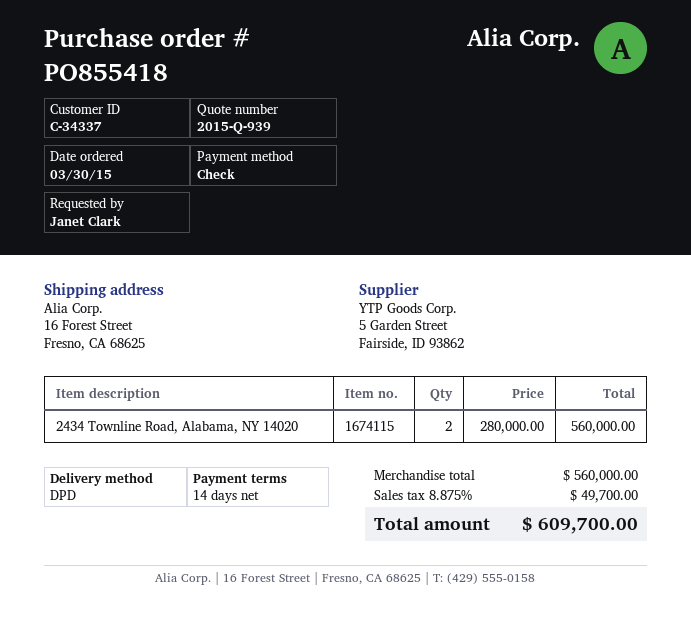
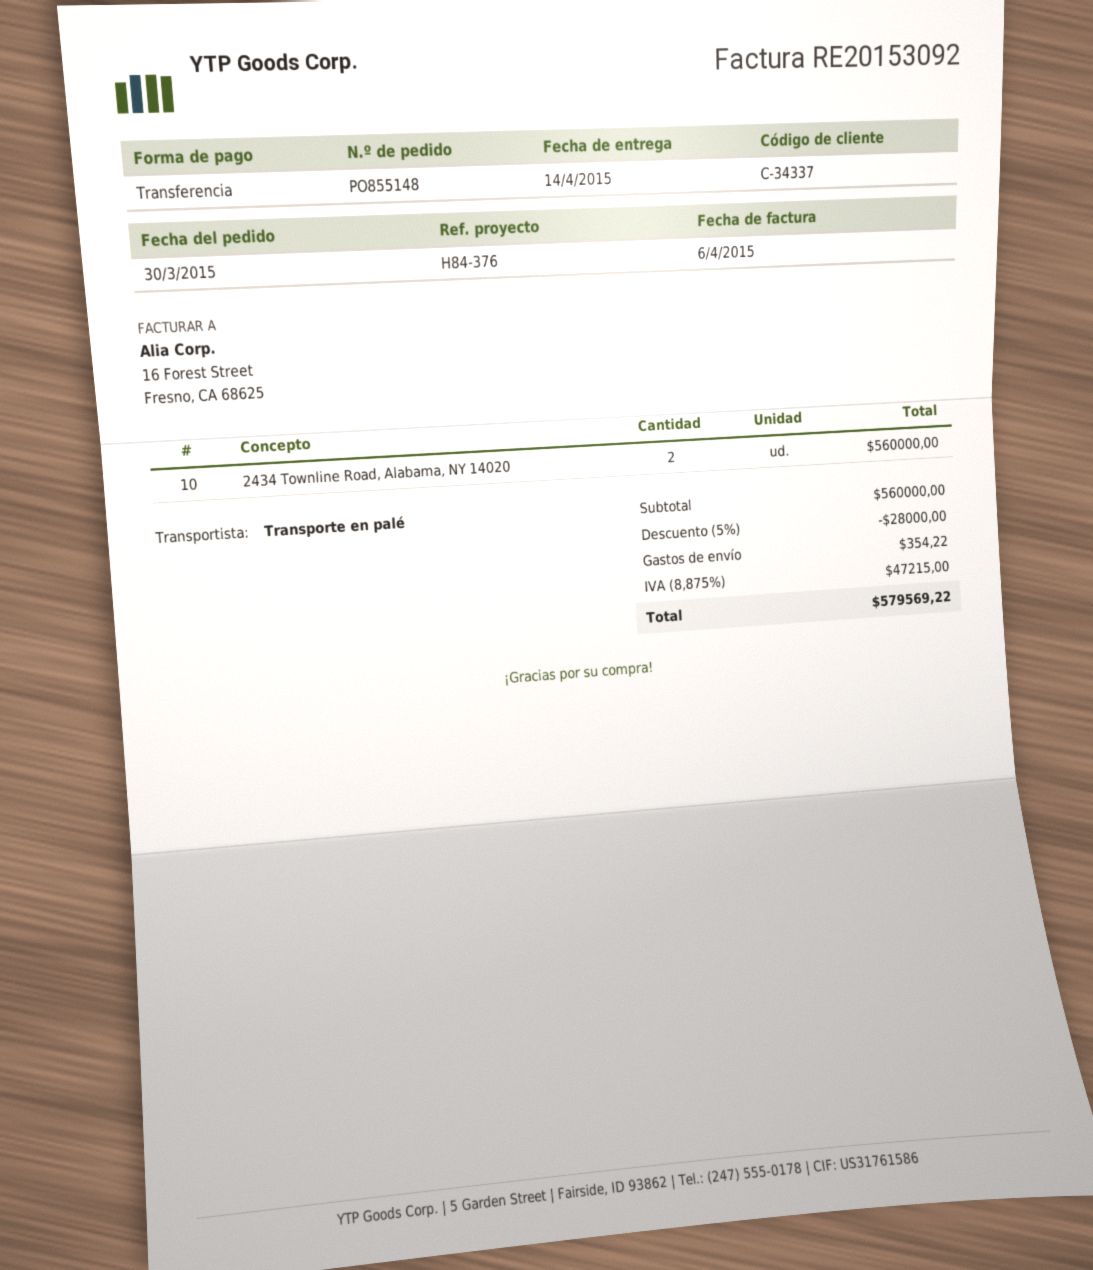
order number: PO855418 -> PO855148
payment method: cheque -> bank transfer
shipping method: DPD -> pallet freight
discount: none -> 5% = 28000.00
shipping: none -> 354.22
tax: 8.875% = 49700.00 -> 8.875% = 47215.00
total: 609700.00 -> 579569.22

